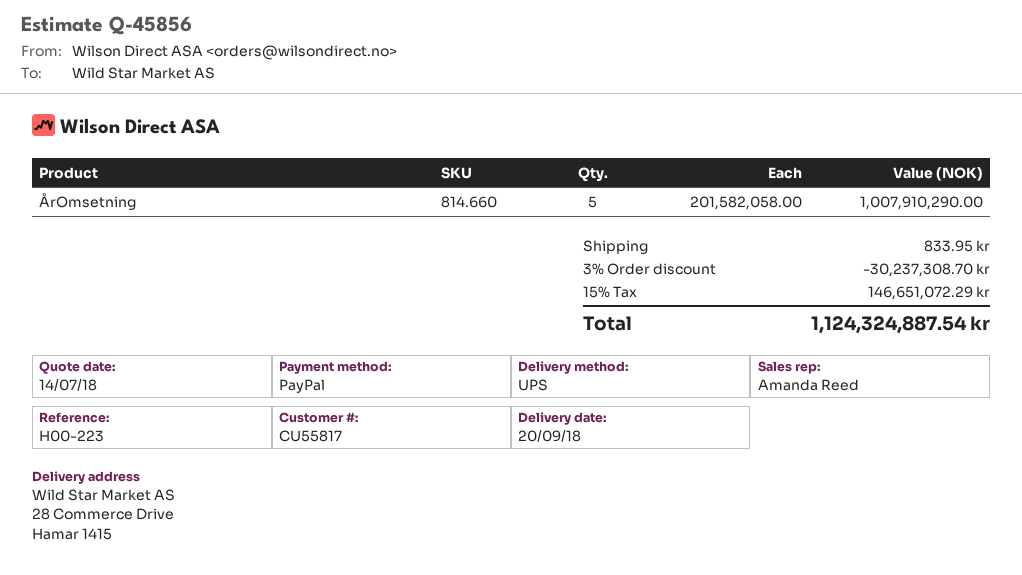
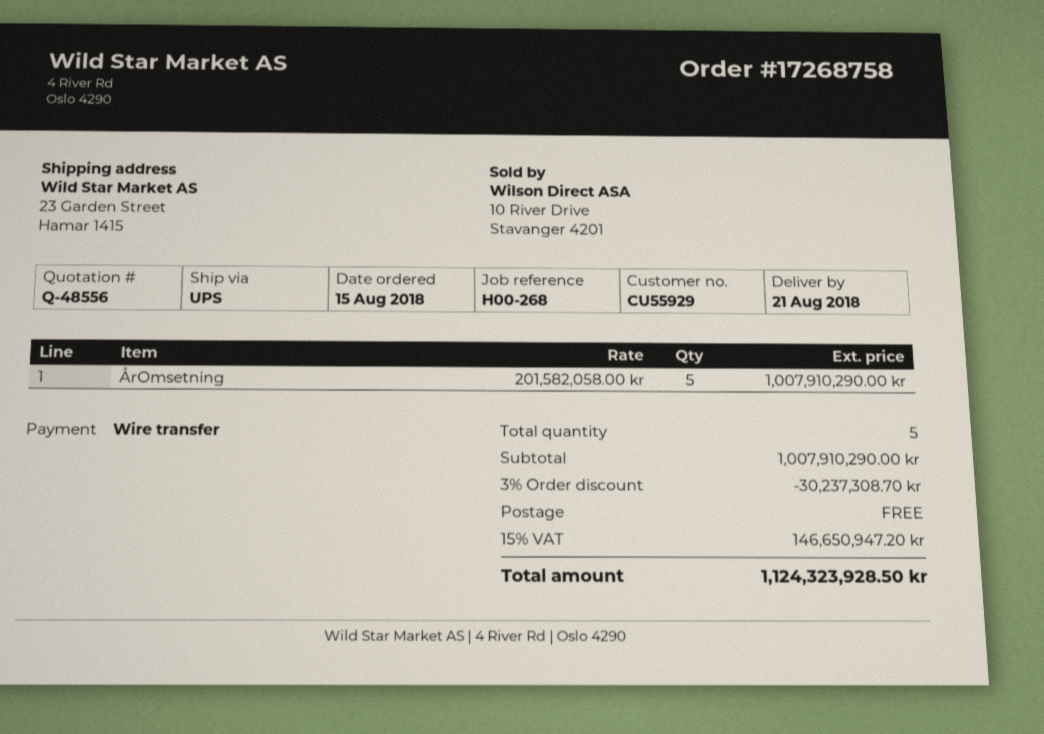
quote number: Q-45856 -> Q-48556
delivery date: 2018-09-20 -> 2018-08-21
customer number: CU55817 -> CU55929
reference: H00-223 -> H00-268
payment method: PayPal -> bank transfer
ship to: 28 Commerce Drive, Hamar 1415 -> 23 Garden Street, Hamar 1415
shipping: 833.95 -> 0.00
tax: 15% = 146651072.29 -> 15% = 146650947.20
total: 1124324887.54 -> 1124323928.50

